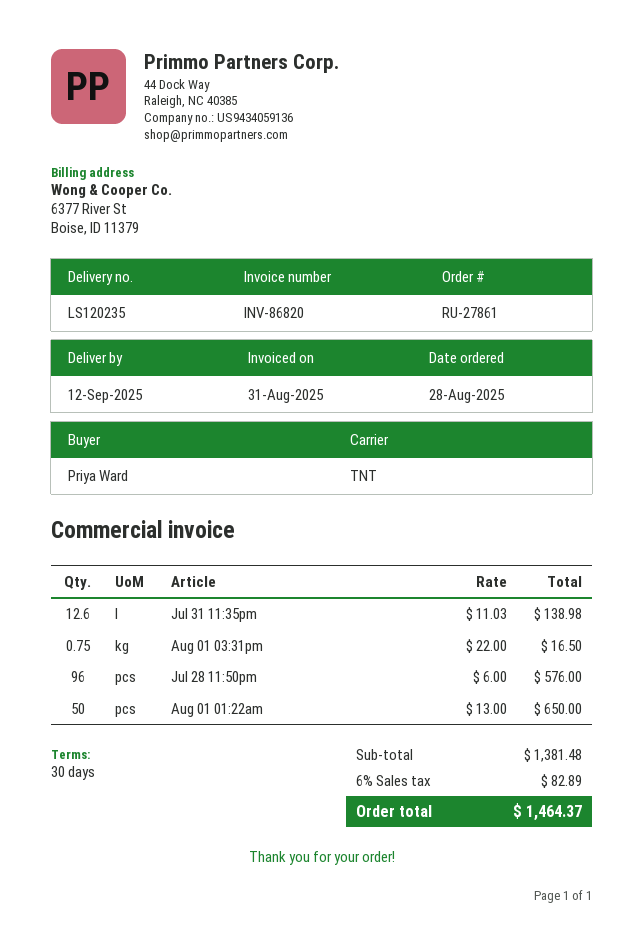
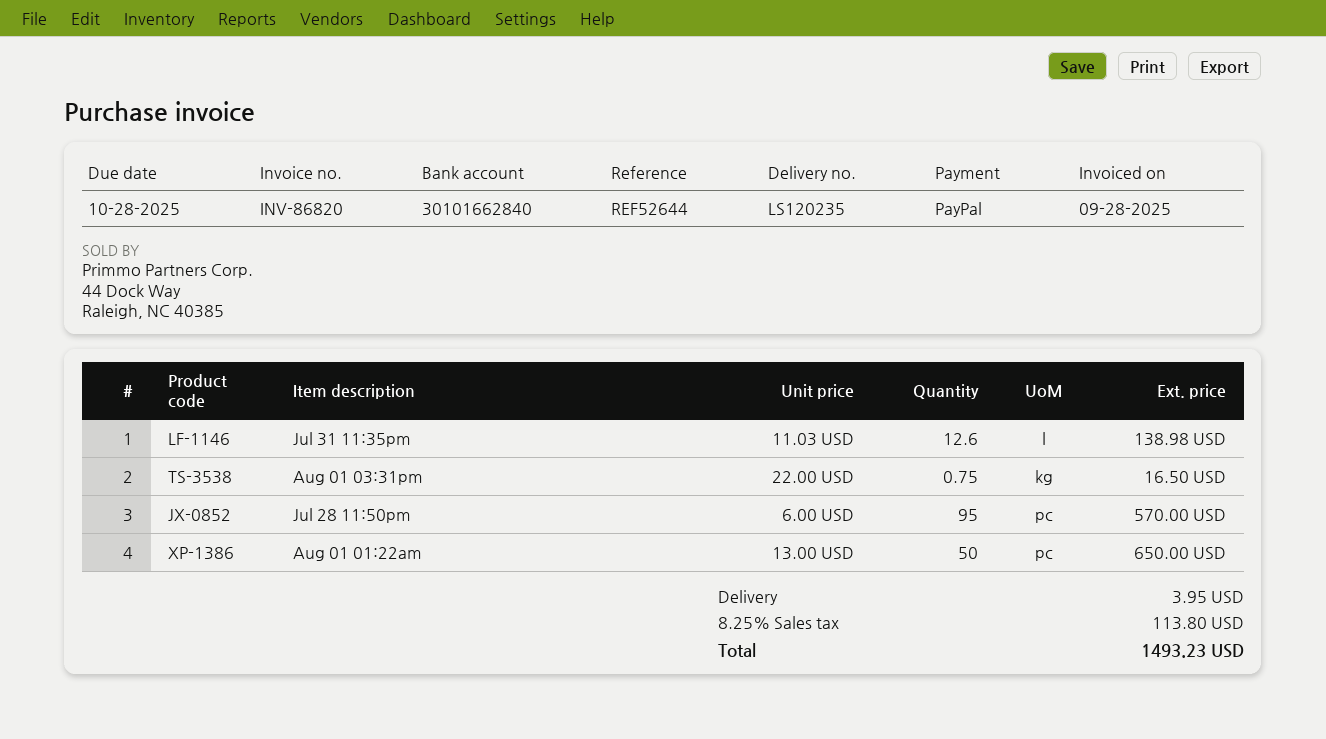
invoice date: 2025-08-31 -> 2025-09-28
Jul 28 11:50pm: 96 x 6.00 = 576.00 -> 95 x 6.00 = 570.00
shipping: none -> 3.95
tax: 6% = 82.89 -> 8.25% = 113.80
total: 1464.37 -> 1493.23

